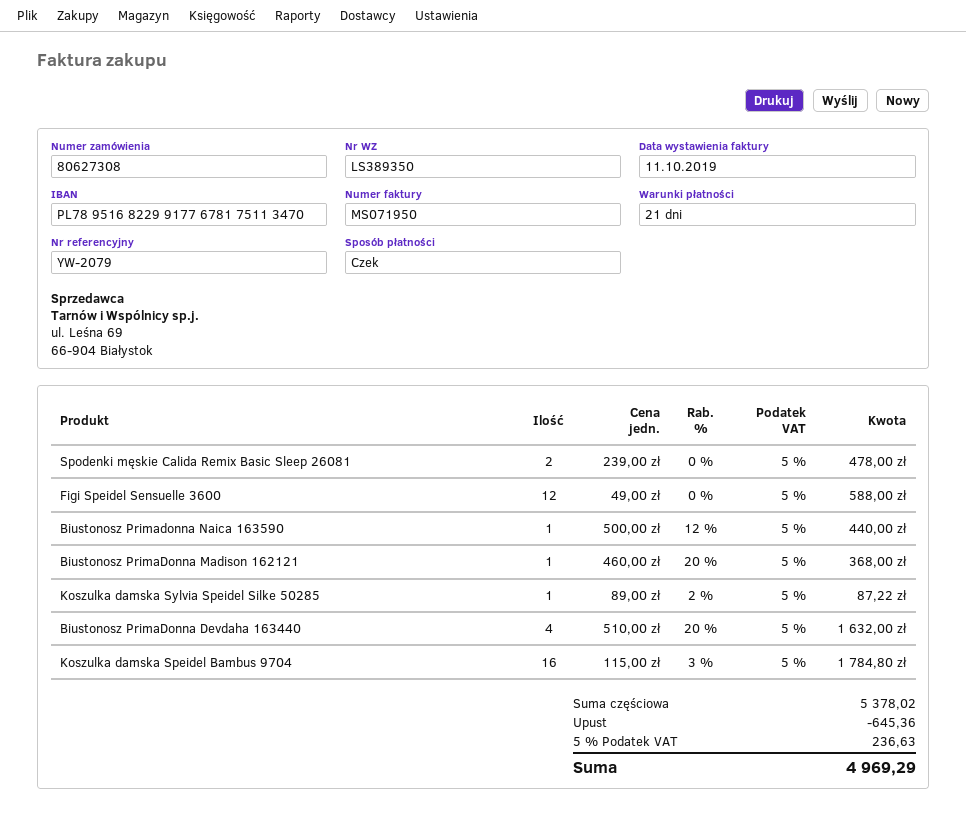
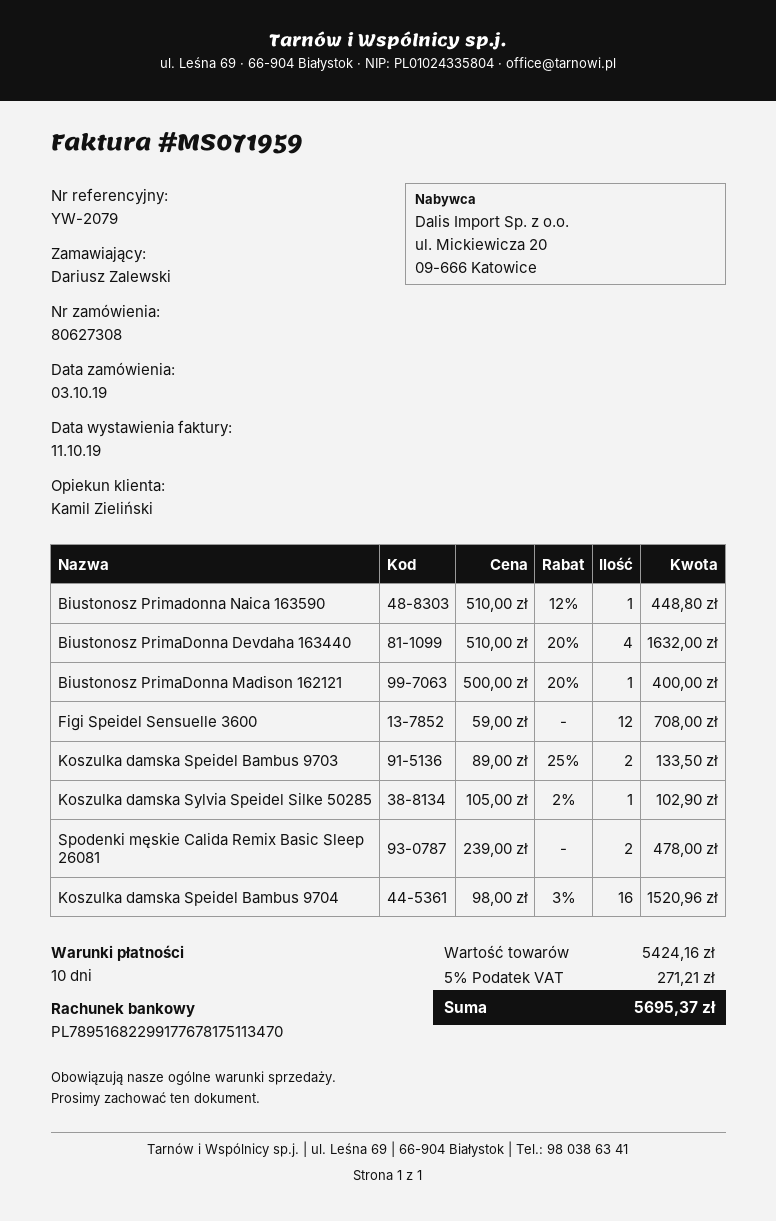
invoice number: MS071950 -> MS071959
payment terms: 21 days -> 10 days
Figi Speidel Sensuelle 3600: 12 x 49.00 = 588.00 -> 12 x 59.00 = 708.00
Biustonosz Primadonna Naica 163590: 1 x 500.00 - 12% = 440.00 -> 1 x 510.00 - 12% = 448.80
Biustonosz PrimaDonna Madison 162121: 1 x 460.00 - 20% = 368.00 -> 1 x 500.00 - 20% = 400.00
Koszulka damska Sylvia Speidel Silke 50285: 1 x 89.00 - 2% = 87.22 -> 1 x 105.00 - 2% = 102.90
Koszulka damska Speidel Bambus 9704: 16 x 115.00 - 3% = 1784.80 -> 16 x 98.00 - 3% = 1520.96
Koszulka damska Speidel Bambus 9703: none -> 2 x 89.00 - 25% = 133.50
subtotal: 5378.02 -> 5424.16
discount: 645.36 -> none
tax: 5% = 236.63 -> 5% = 271.21
total: 4969.29 -> 5695.37

